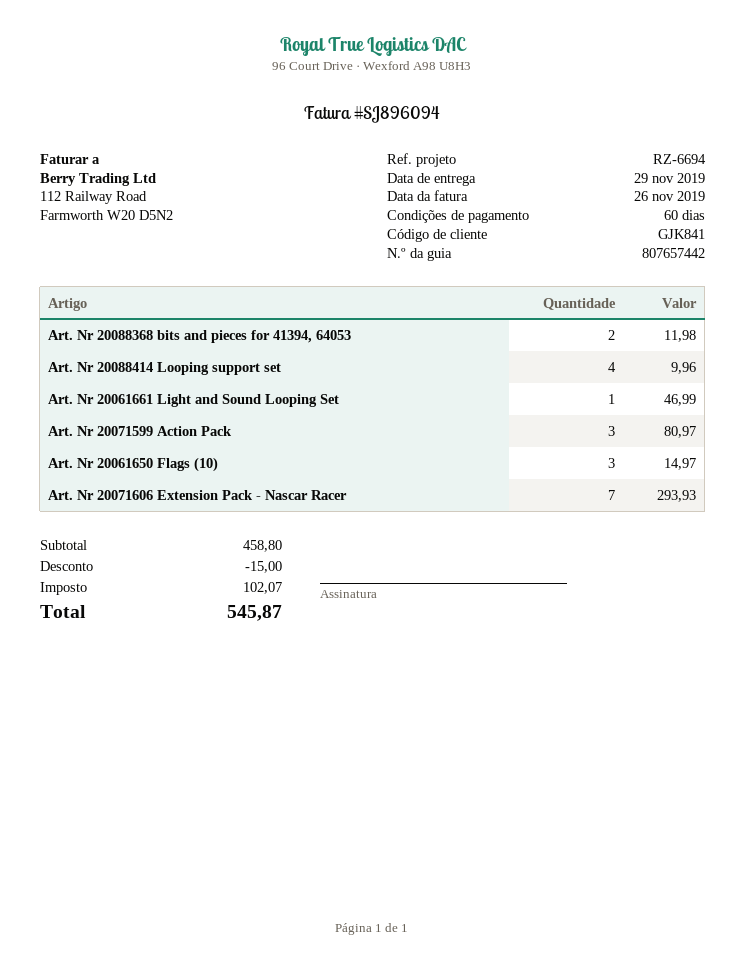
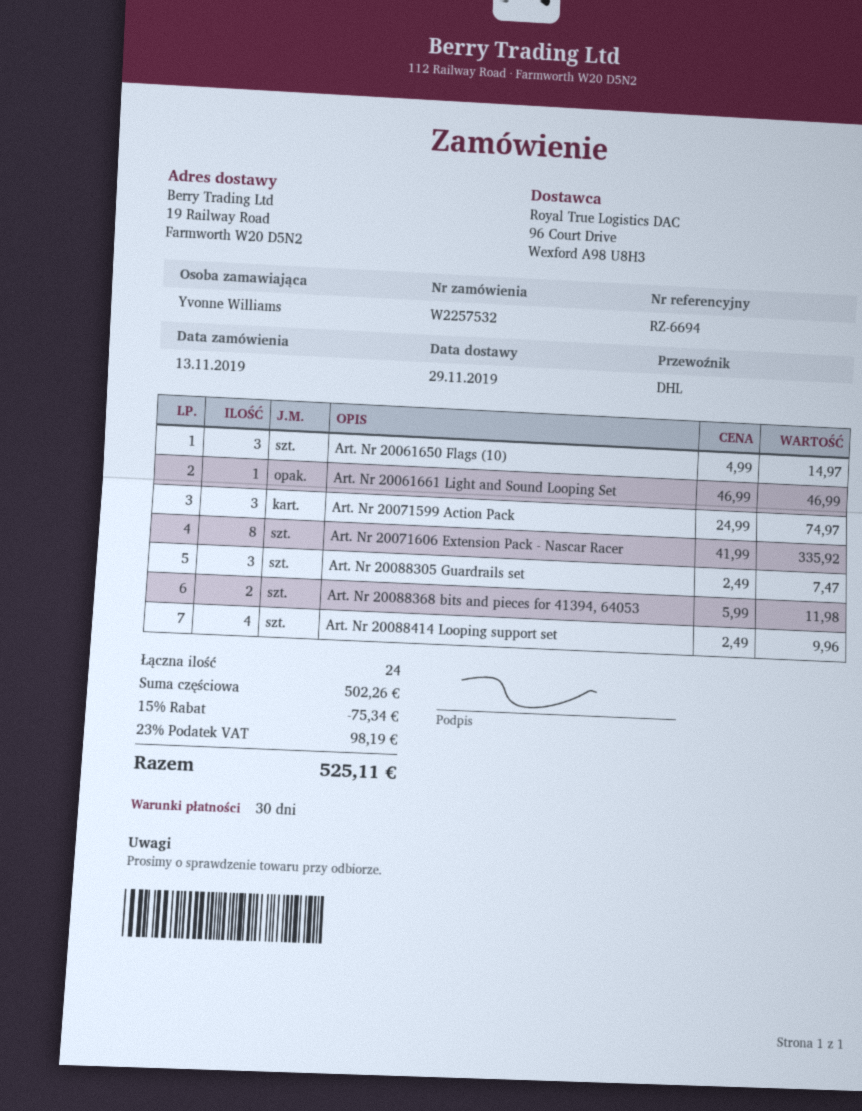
payment terms: 60 days -> 30 days
Art. Nr 20071599 Action Pack: 3 for 80.97 -> 3 for 74.97
Art. Nr 20071606 Extension Pack - Nascar Racer: 7 for 293.93 -> 8 for 335.92
Art. Nr 20088305 Guardrails set: none -> 3 for 7.47
subtotal: 458.80 -> 502.26
discount: 15.00 -> 75.34
tax: 102.07 -> 98.19
total: 545.87 -> 525.11

